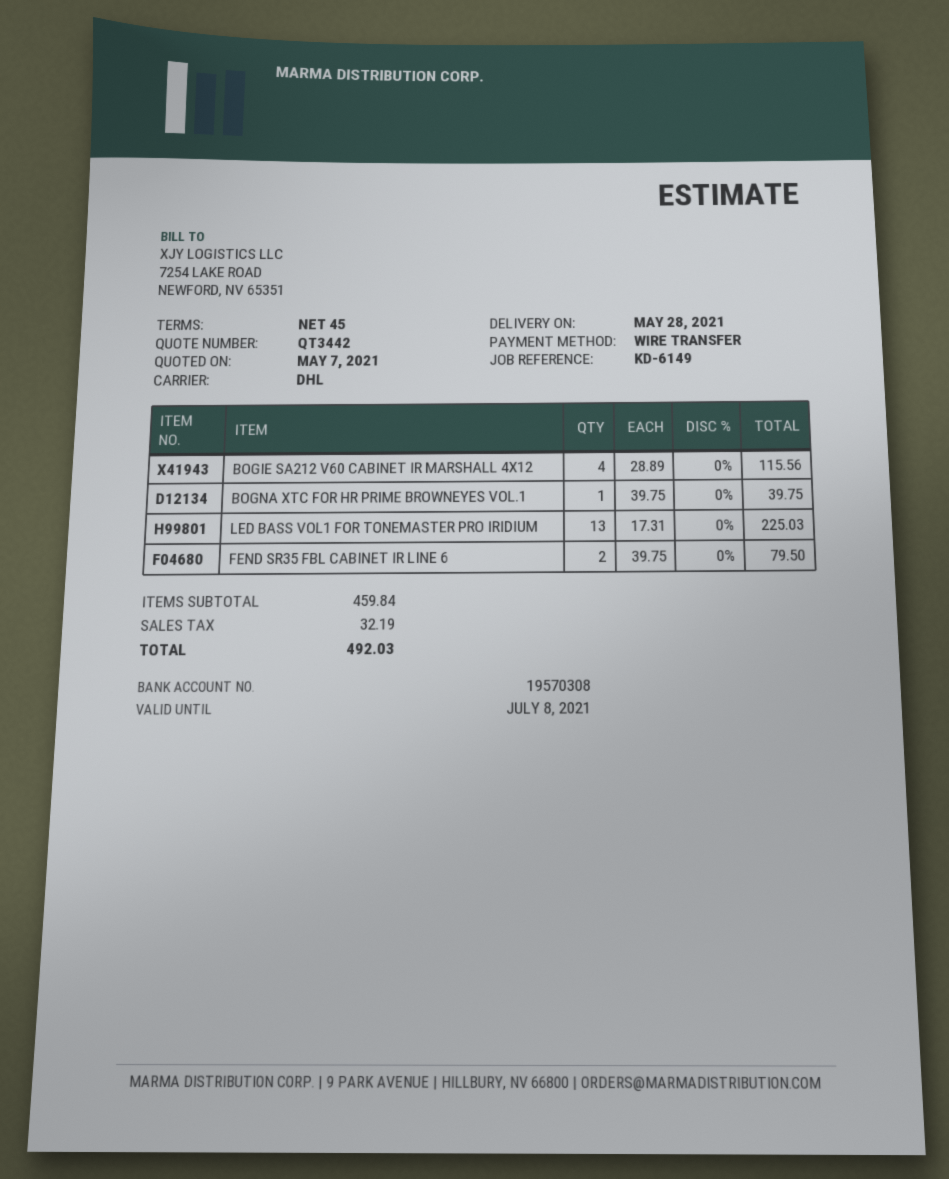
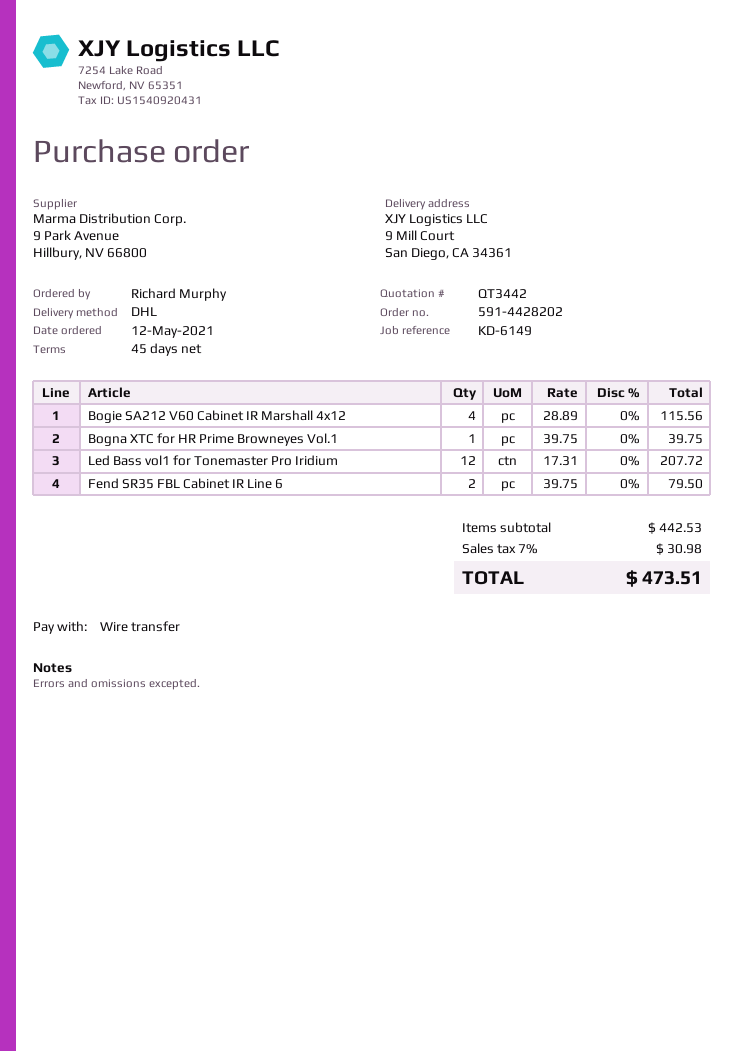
LED BASS VOL1 FOR TONEMASTER PRO IRIDIUM: 13 x 17.31 = 225.03 -> 12 x 17.31 = 207.72
subtotal: 459.84 -> 442.53
tax: 32.19 -> 30.98
total: 492.03 -> 473.51

